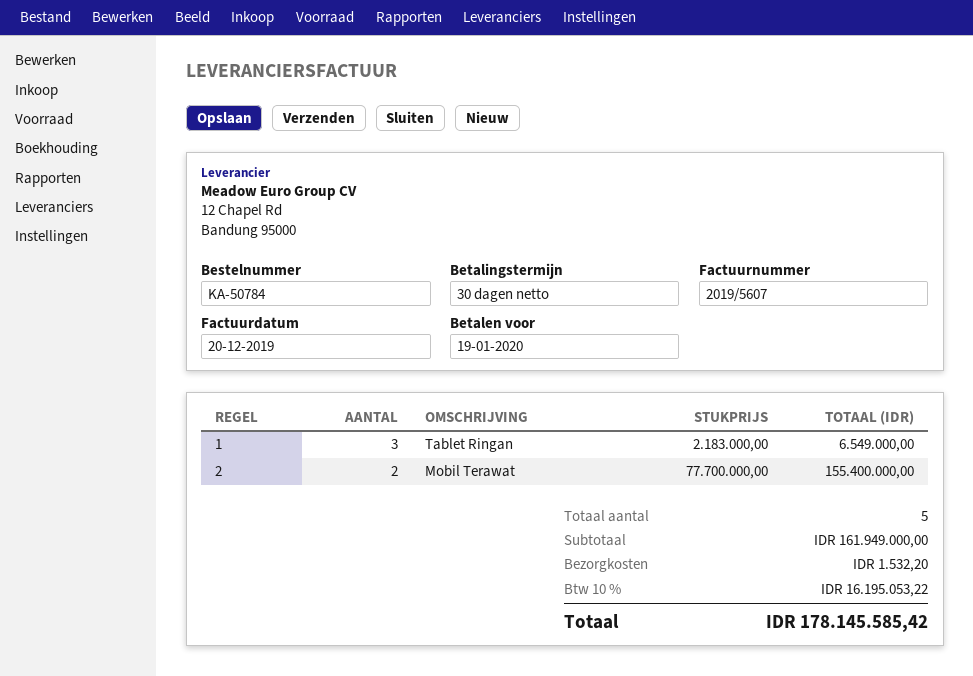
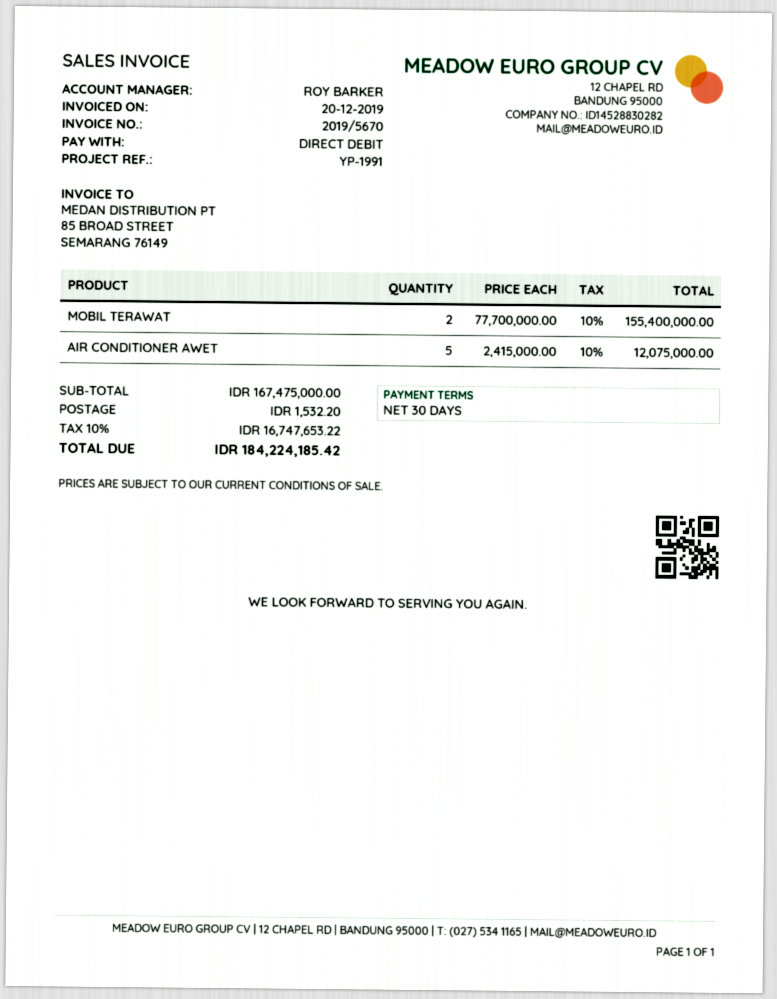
invoice number: 2019/5607 -> 2019/5670
Tablet Ringan: 3 x 2183000.00 = 6549000.00 -> none
AIR CONDITIONER AWET: none -> 5 x 2415000.00 = 12075000.00
subtotal: 161949000.00 -> 167475000.00
tax: 10% = 16195053.22 -> 10% = 16747653.22
total: 178145585.42 -> 184224185.42

